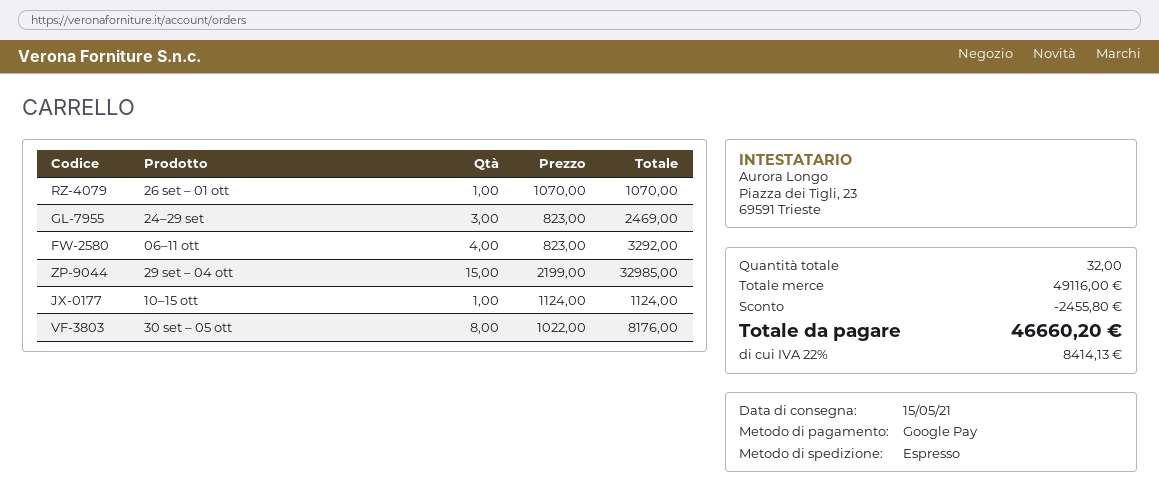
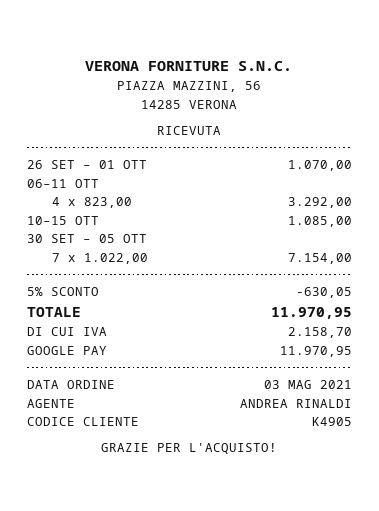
24–29 set: 3 x 823.00 = 2469.00 -> none
29 set – 04 ott: 15 x 2199.00 = 32985.00 -> none
10–15 ott: 1 x 1124.00 = 1124.00 -> 1 x 1085.00 = 1085.00
30 set – 05 ott: 8 x 1022.00 = 8176.00 -> 7 x 1022.00 = 7154.00
discount: 2455.80 -> 630.05
tax: 8414.13 -> 2158.70
total: 46660.20 -> 11970.95

